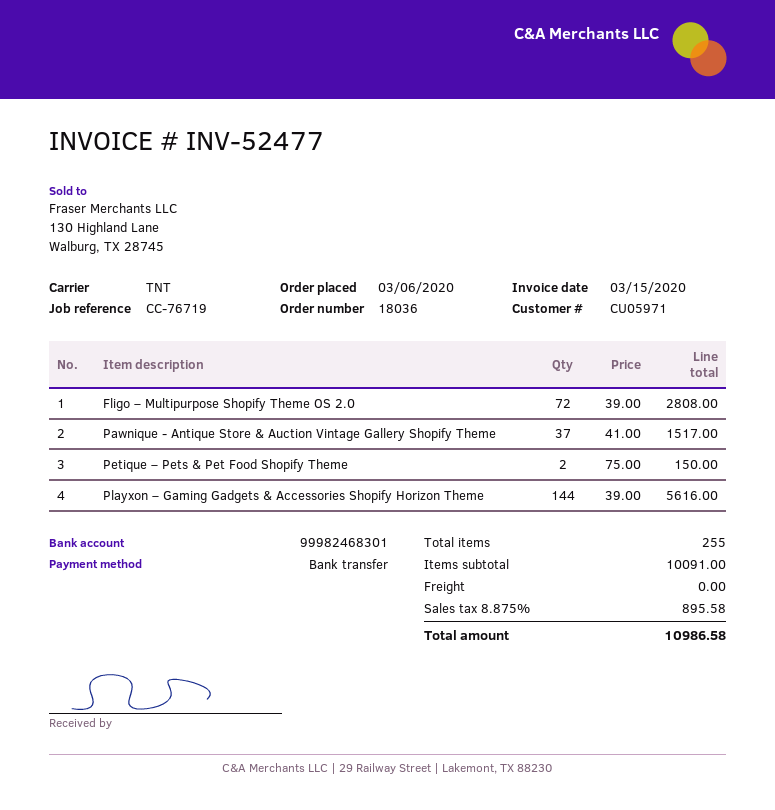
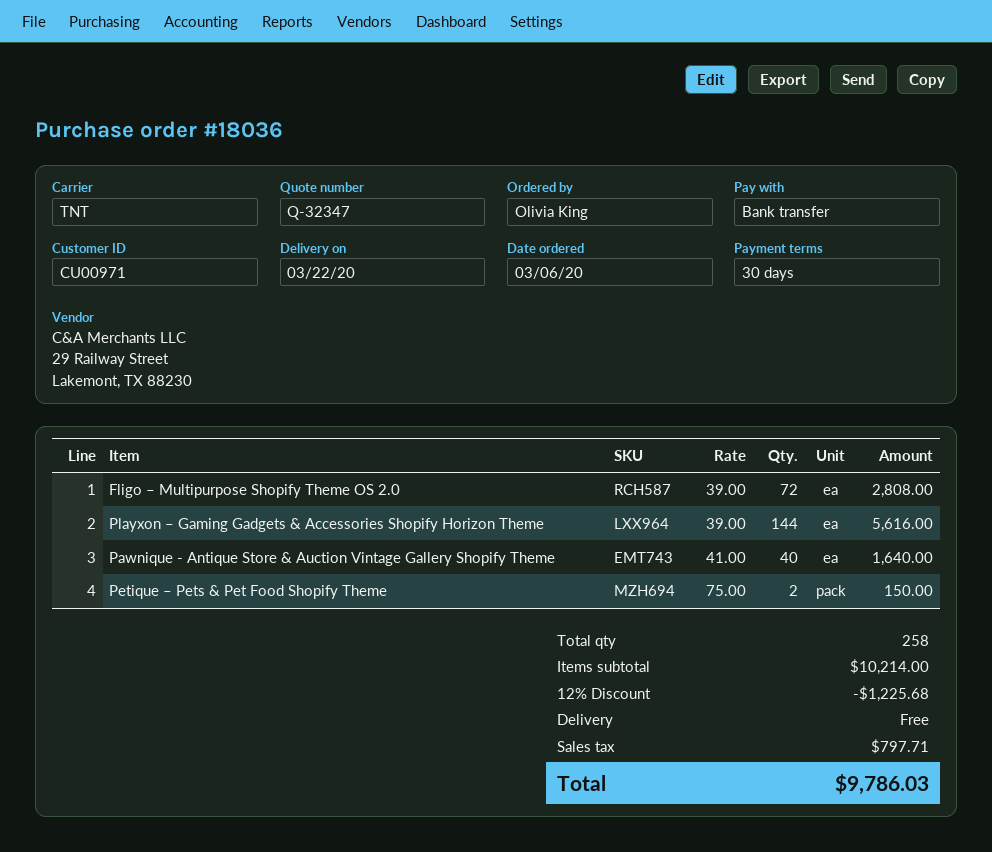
customer number: CU05971 -> CU00971
Pawnique - Antique Store & Auction Vintage Gallery Shopify Theme: 37 x 41.00 = 1517.00 -> 40 x 41.00 = 1640.00
total quantity: 255 -> 258
subtotal: 10091.00 -> 10214.00
discount: none -> 12% = 1225.68
tax: 895.58 -> 797.71
total: 10986.58 -> 9786.03

